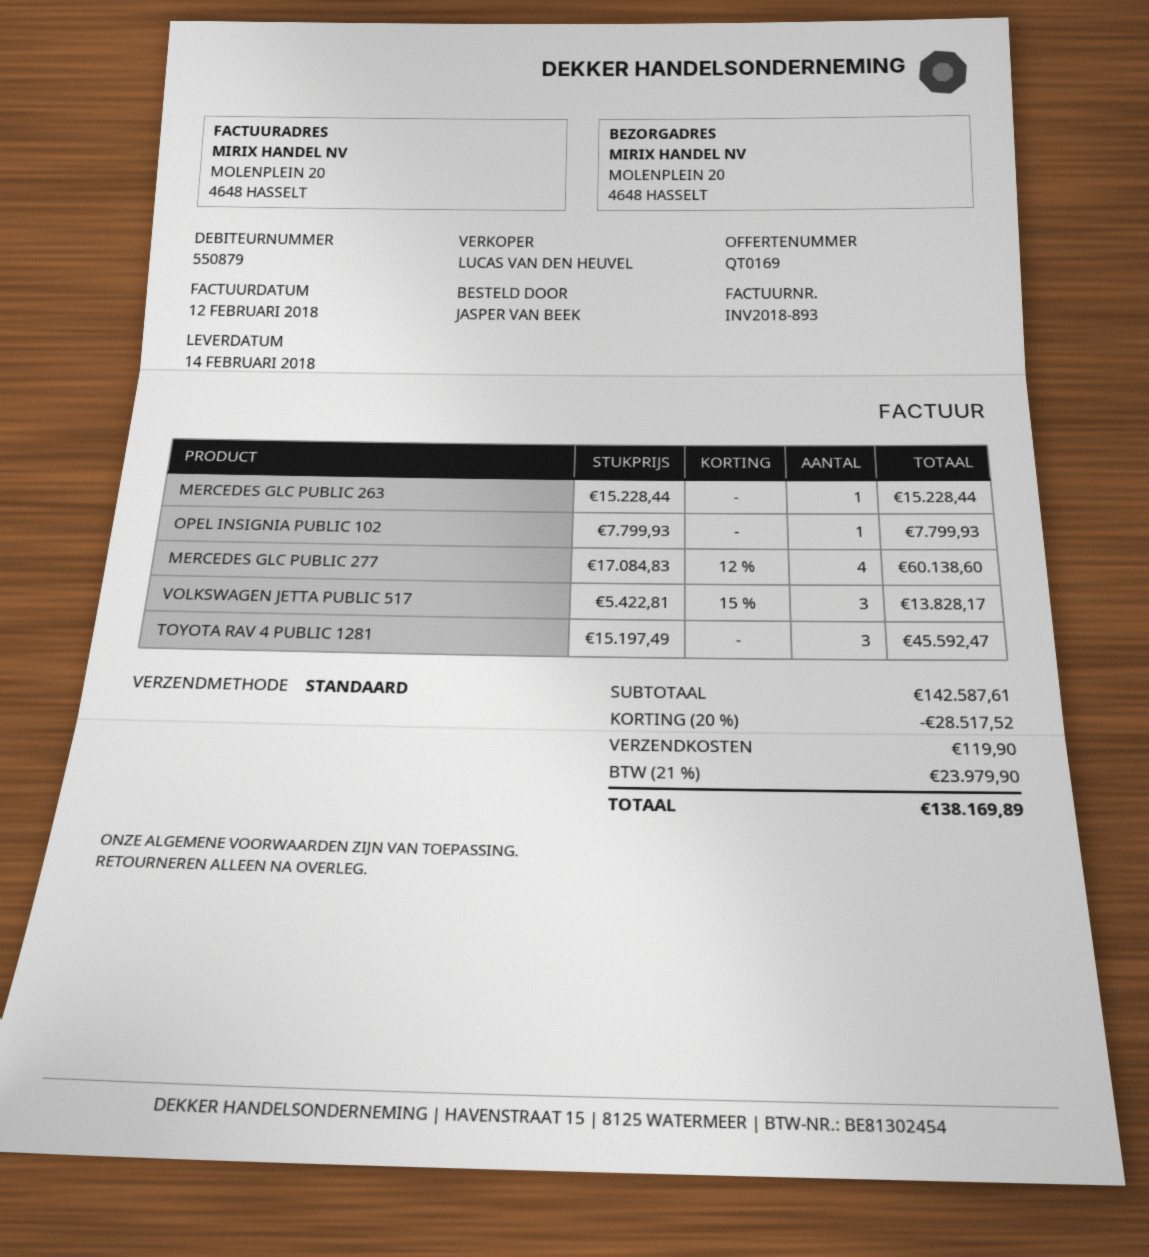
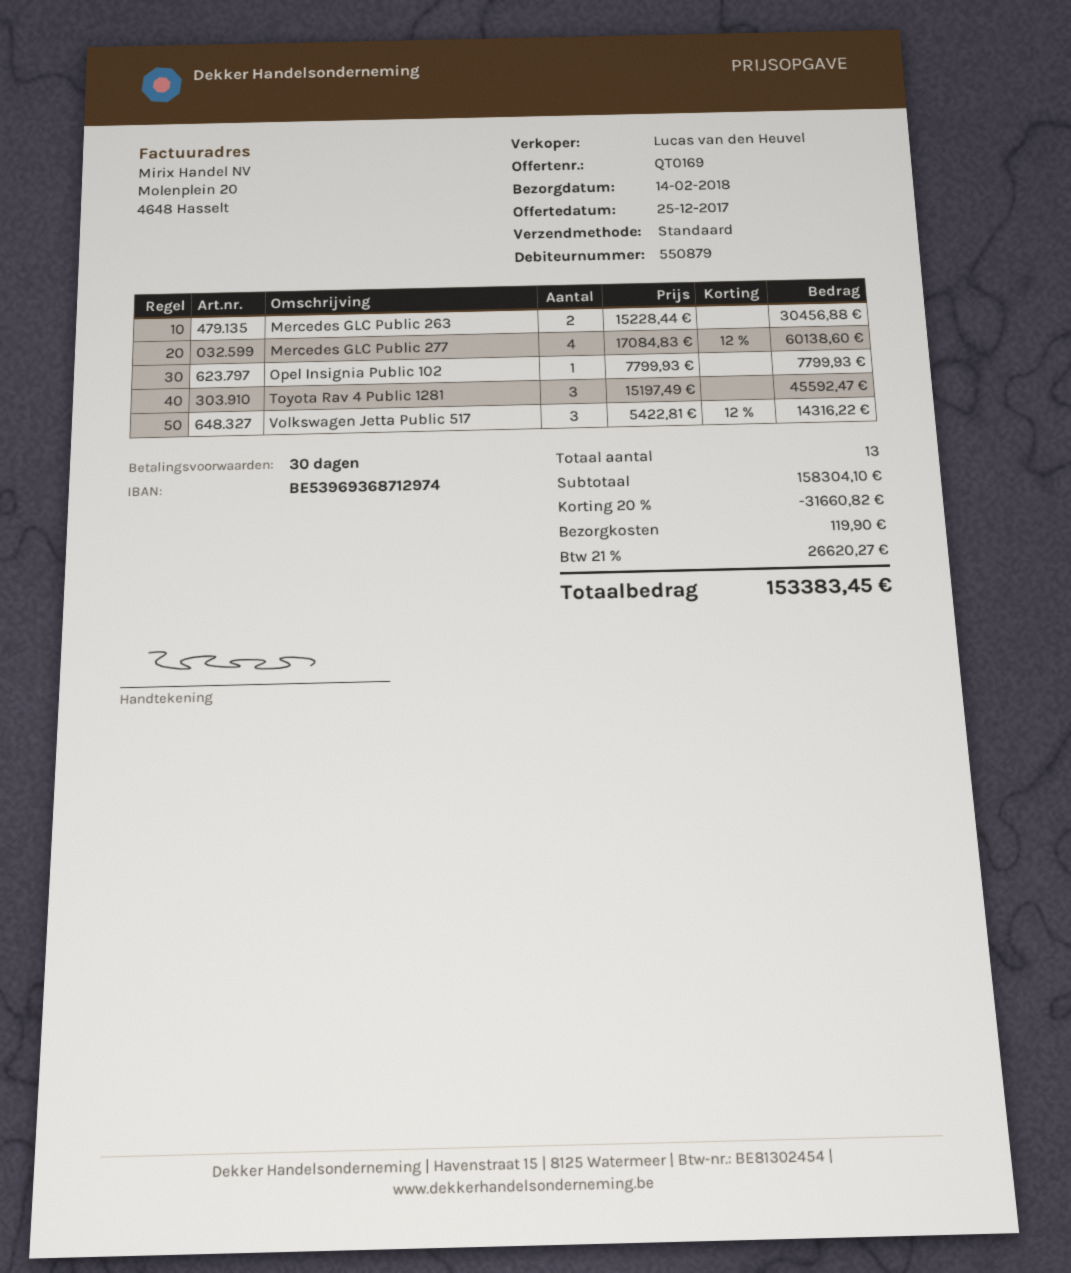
MERCEDES GLC PUBLIC 263: 1 x 15228.44 = 15228.44 -> 2 x 15228.44 = 30456.88
VOLKSWAGEN JETTA PUBLIC 517: 3 x 5422.81 - 15% = 13828.17 -> 3 x 5422.81 - 12% = 14316.22
subtotal: 142587.61 -> 158304.10
discount: 20% = 28517.52 -> 20% = 31660.82
tax: 21% = 23979.90 -> 21% = 26620.27
total: 138169.89 -> 153383.45

